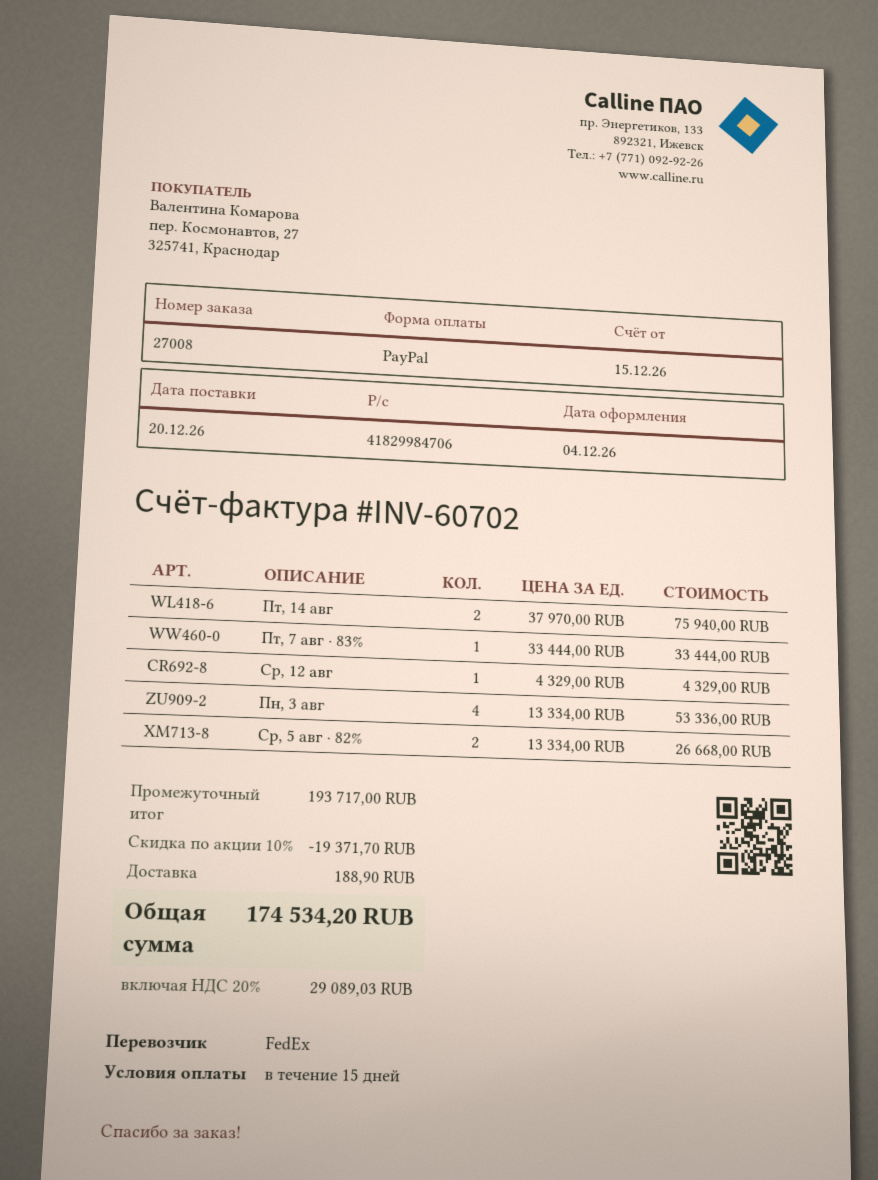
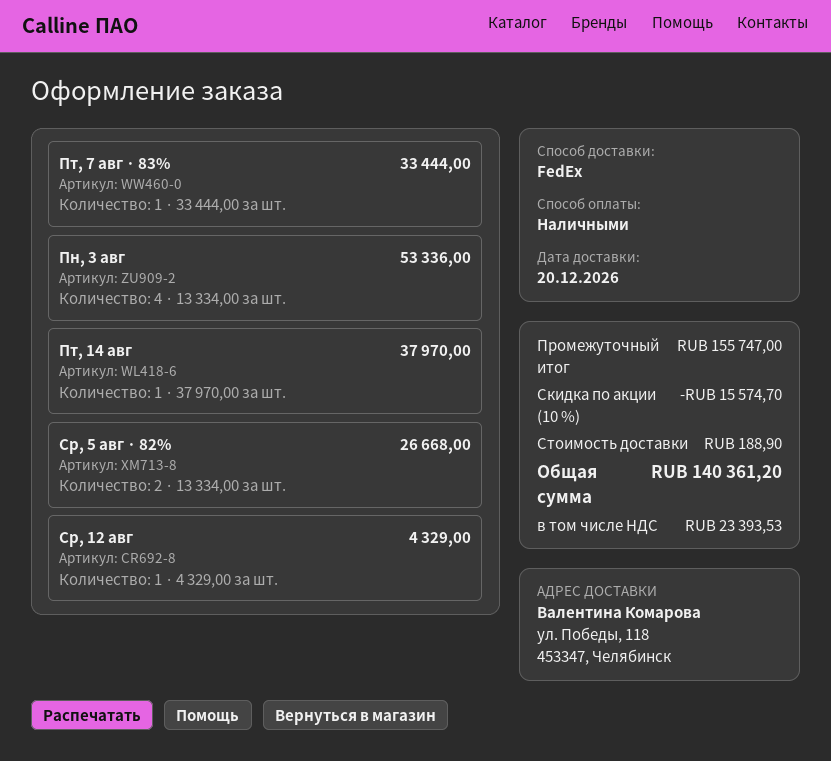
payment method: PayPal -> cash
Пт, 14 авг: 2 x 37970.00 = 75940.00 -> 1 x 37970.00 = 37970.00
subtotal: 193717.00 -> 155747.00
discount: 10% = 19371.70 -> 10% = 15574.70
tax: 29089.03 -> 23393.53
total: 174534.20 -> 140361.20

